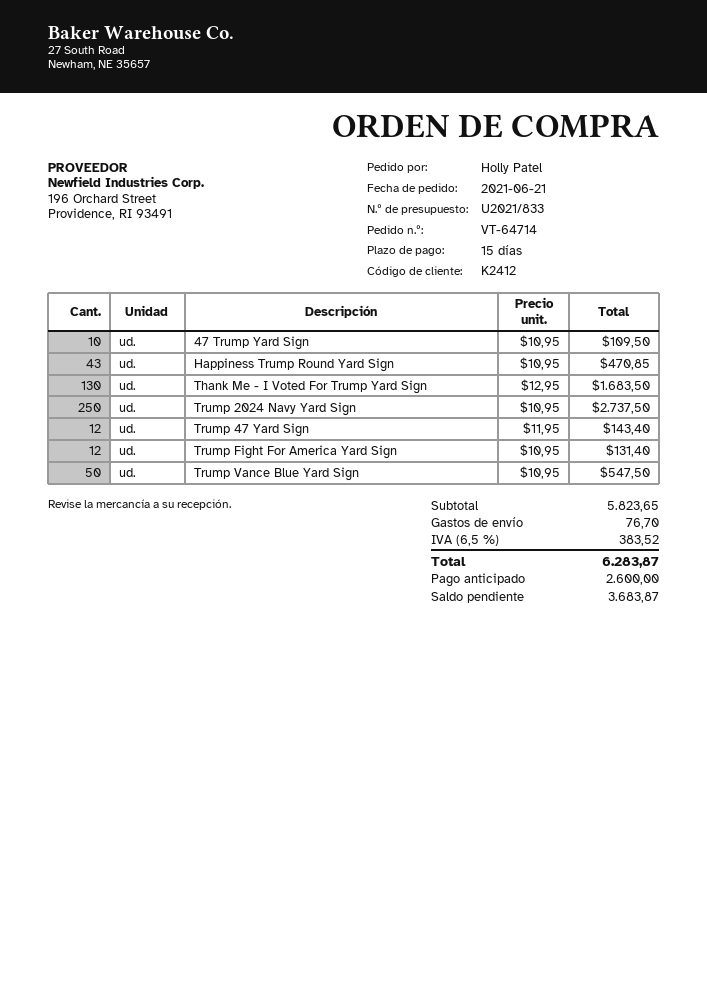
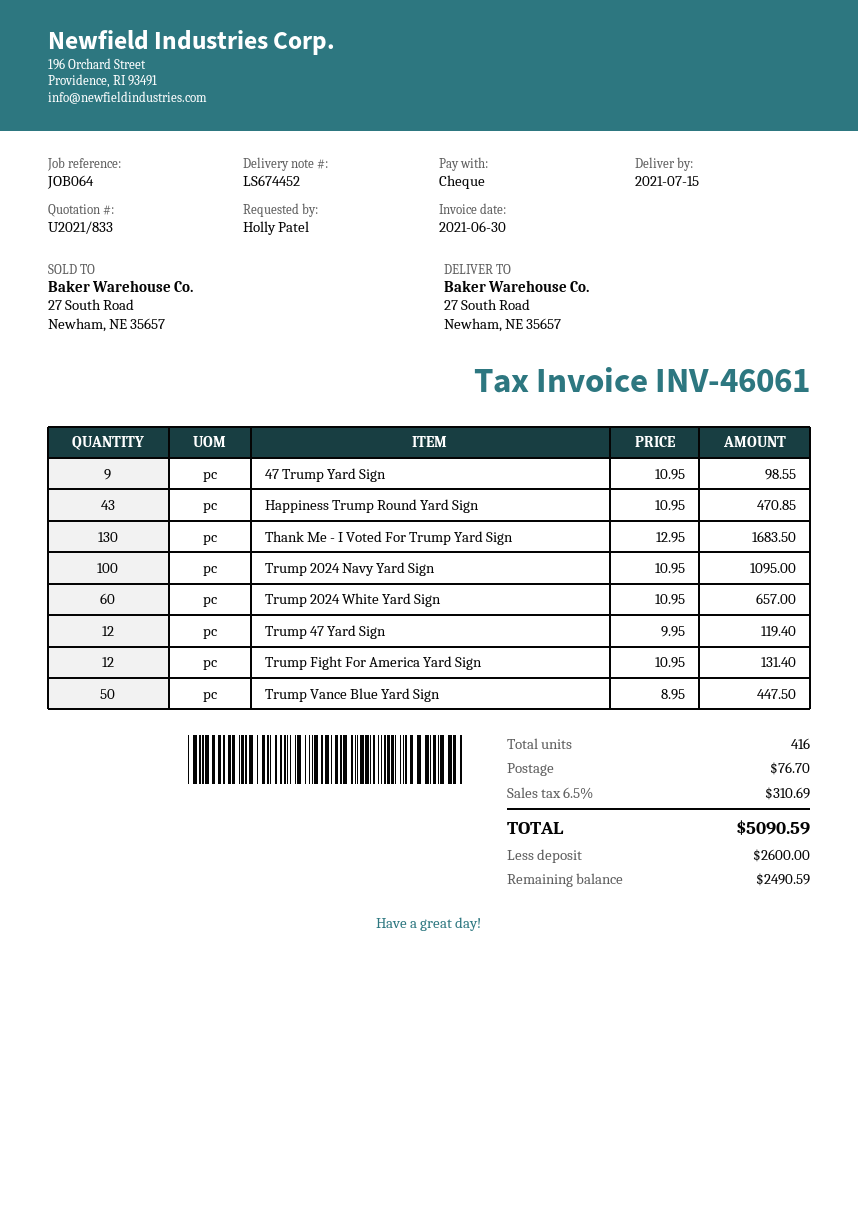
47 Trump Yard Sign: 10 x 10.95 = 109.50 -> 9 x 10.95 = 98.55
Trump 2024 Navy Yard Sign: 250 x 10.95 = 2737.50 -> 100 x 10.95 = 1095.00
Trump 47 Yard Sign: 12 x 11.95 = 143.40 -> 12 x 9.95 = 119.40
Trump Vance Blue Yard Sign: 50 x 10.95 = 547.50 -> 50 x 8.95 = 447.50
Trump 2024 White Yard Sign: none -> 60 x 10.95 = 657.00
tax: 6.5% = 383.52 -> 6.5% = 310.69
total: 6283.87 -> 5090.59
balance: 3683.87 -> 2490.59

